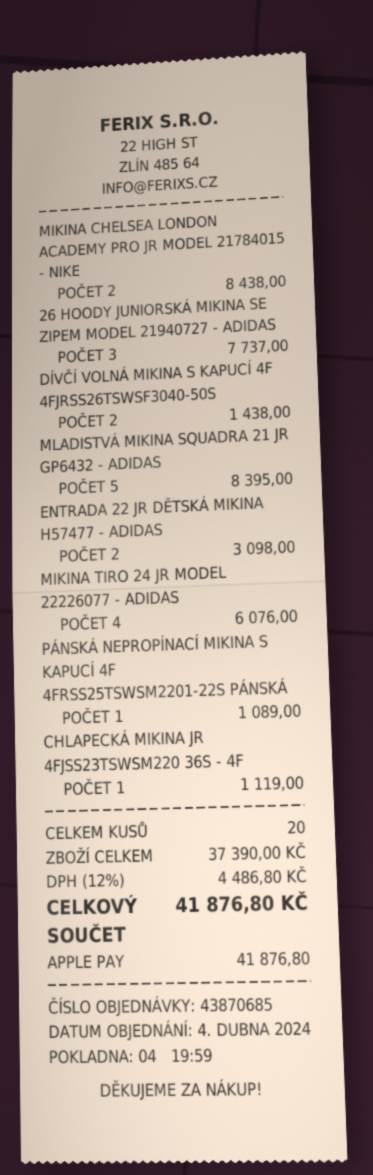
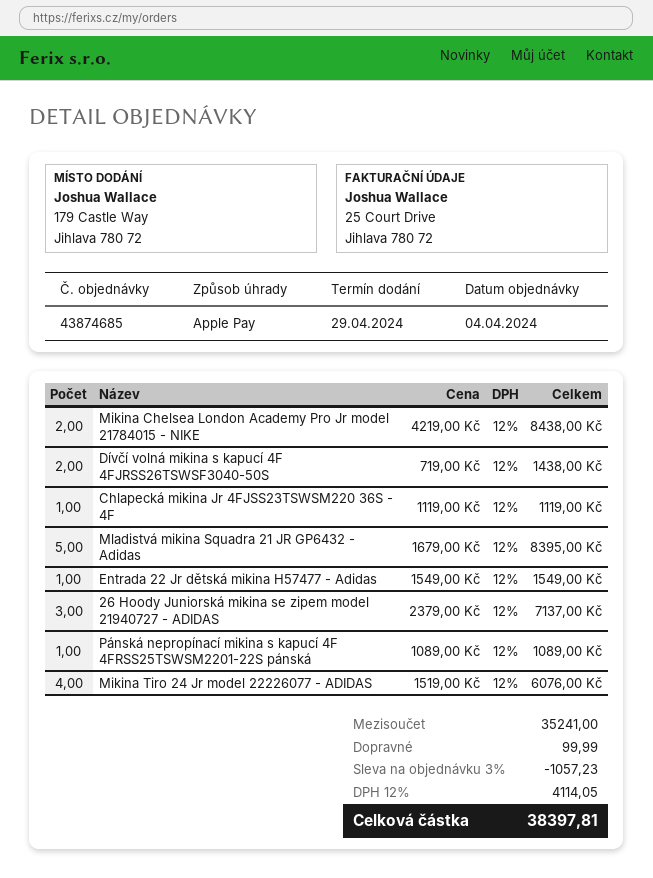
order number: 43870685 -> 43874685
26 HOODY JUNIORSKÁ MIKINA SE ZIPEM MODEL 21940727 - ADIDAS: 3 for 7737.00 -> 3 for 7137.00
ENTRADA 22 JR DĚTSKÁ MIKINA H57477 - ADIDAS: 2 for 3098.00 -> 1 for 1549.00
subtotal: 37390.00 -> 35241.00
discount: none -> 3% = 1057.23
shipping: none -> 99.99
tax: 12% = 4486.80 -> 12% = 4114.05
total: 41876.80 -> 38397.81

